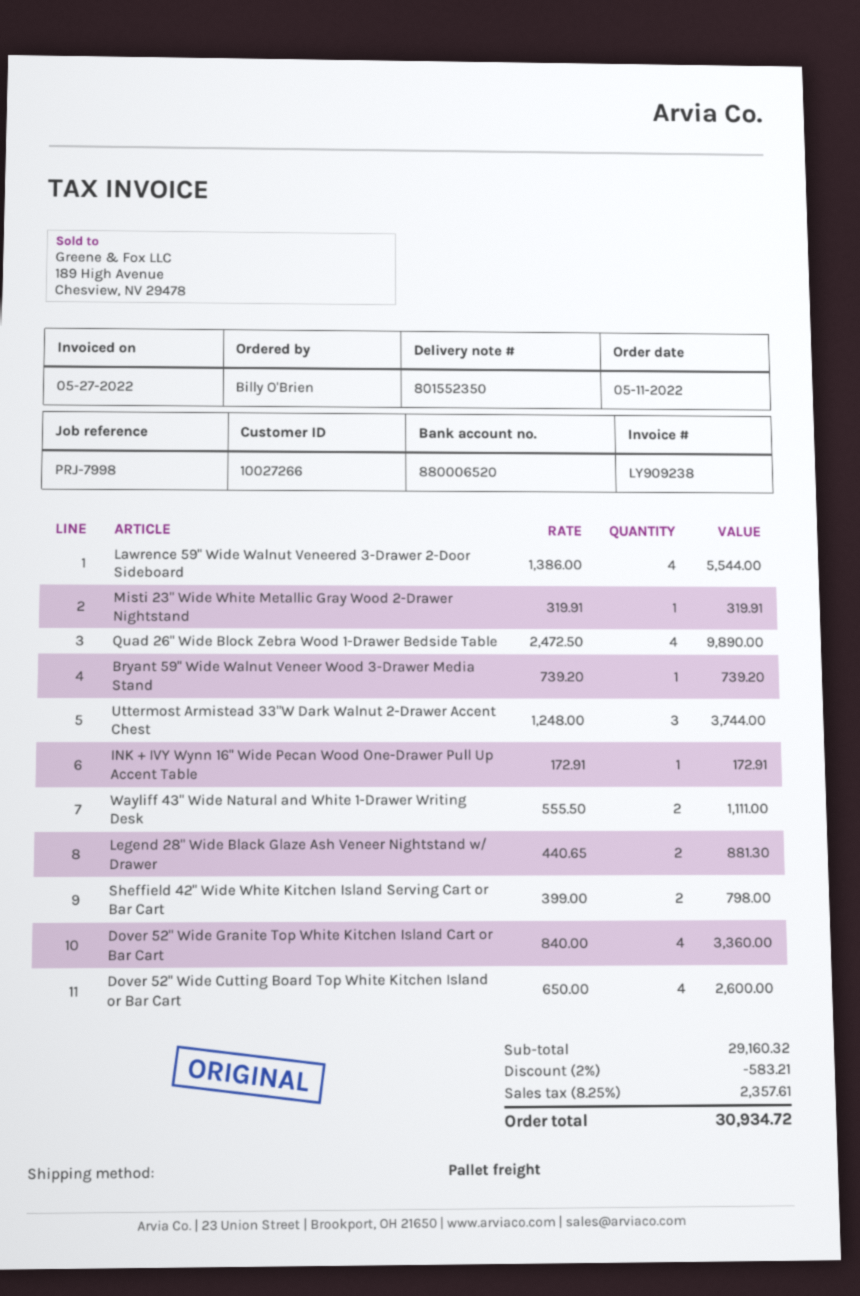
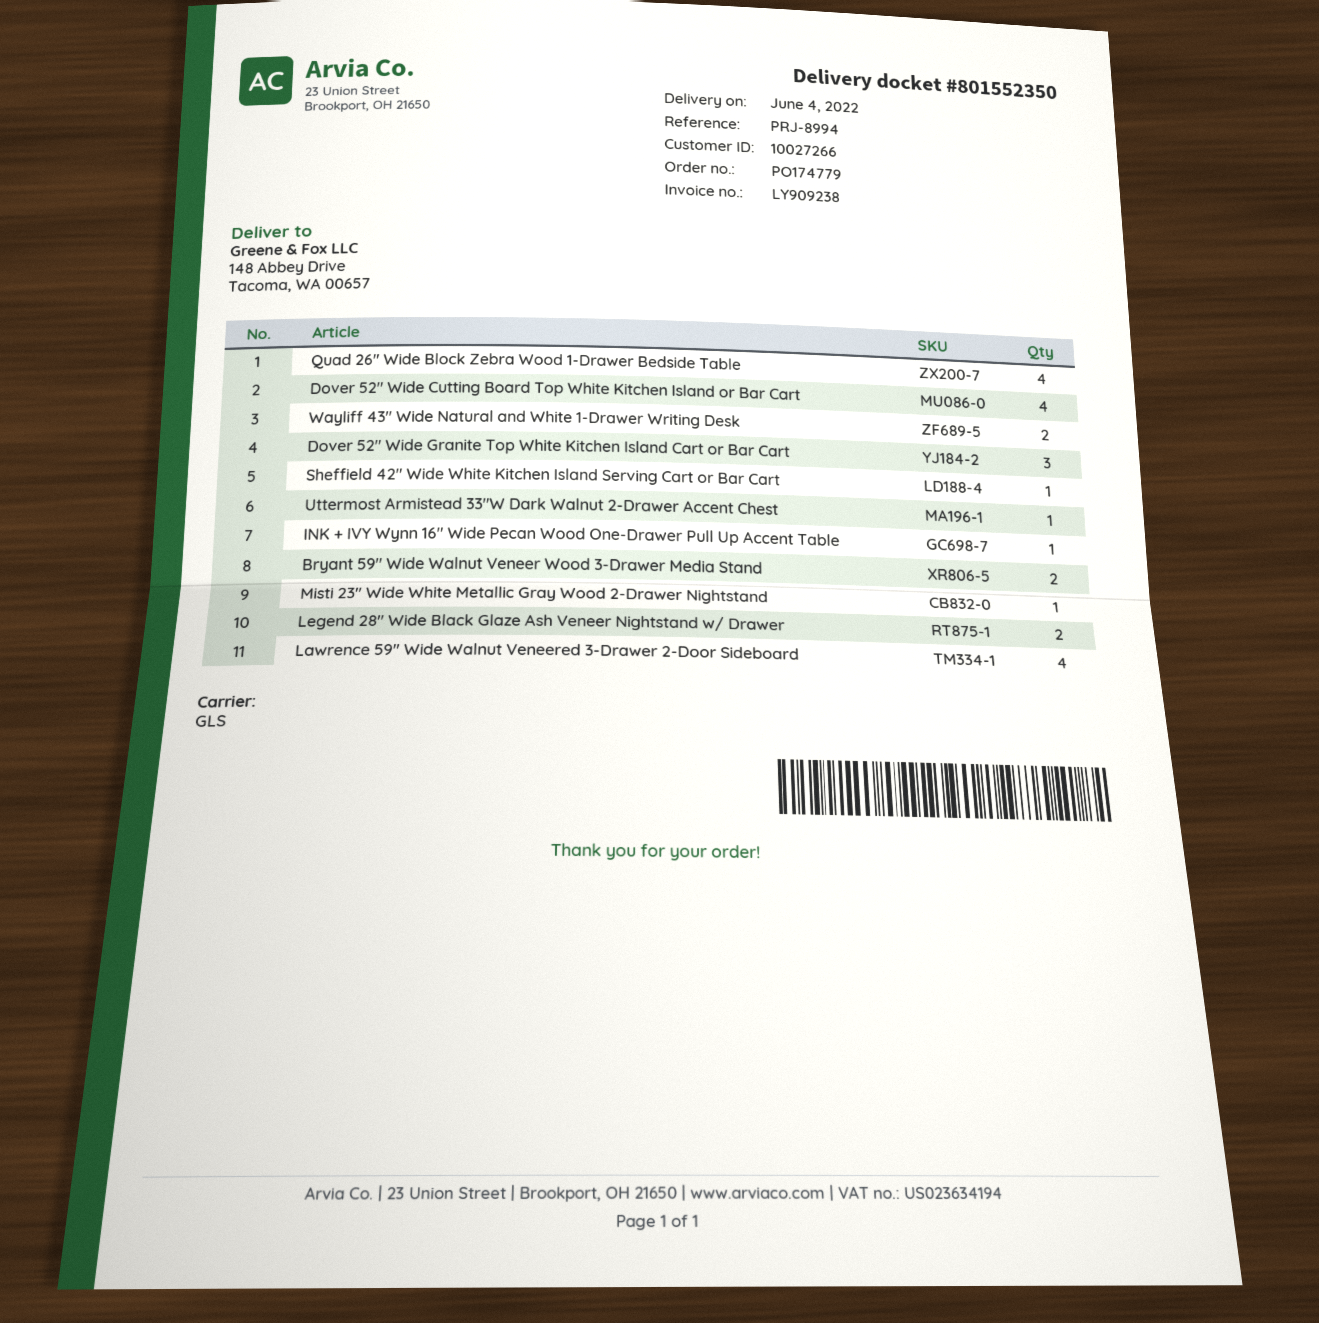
reference: PRJ-7998 -> PRJ-8994
shipping method: pallet freight -> GLS
Bryant 59" Wide Walnut Veneer Wood 3-Drawer Media Stand: 1 -> 2
Uttermost Armistead 33"W Dark Walnut 2-Drawer Accent Chest: 3 -> 1
Sheffield 42" Wide White Kitchen Island Serving Cart or Bar Cart: 2 -> 1
Dover 52" Wide Granite Top White Kitchen Island Cart or Bar Cart: 4 -> 3

